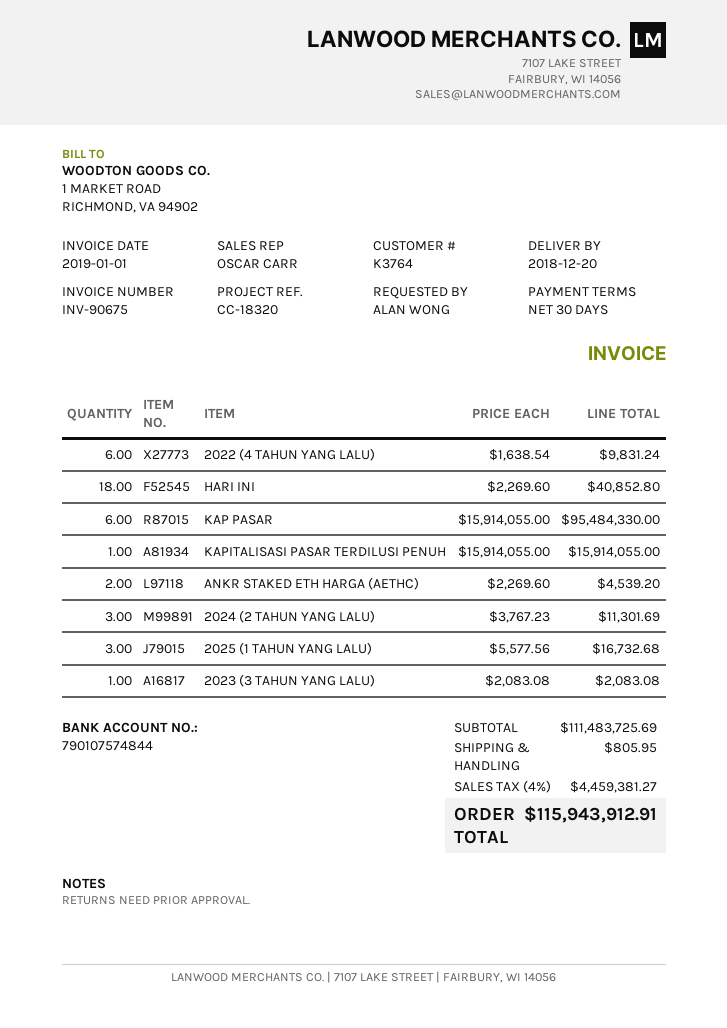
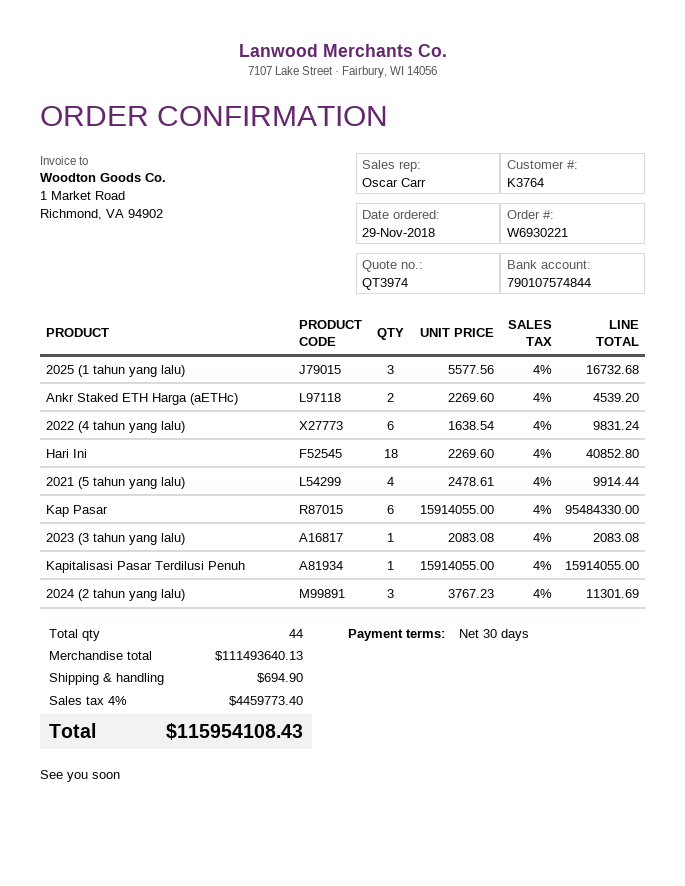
2021 (5 tahun yang lalu): none -> 4 x 2478.61 = 9914.44
subtotal: 111483725.69 -> 111493640.13
shipping: 805.95 -> 694.90
tax: 4% = 4459381.27 -> 4% = 4459773.40
total: 115943912.91 -> 115954108.43

